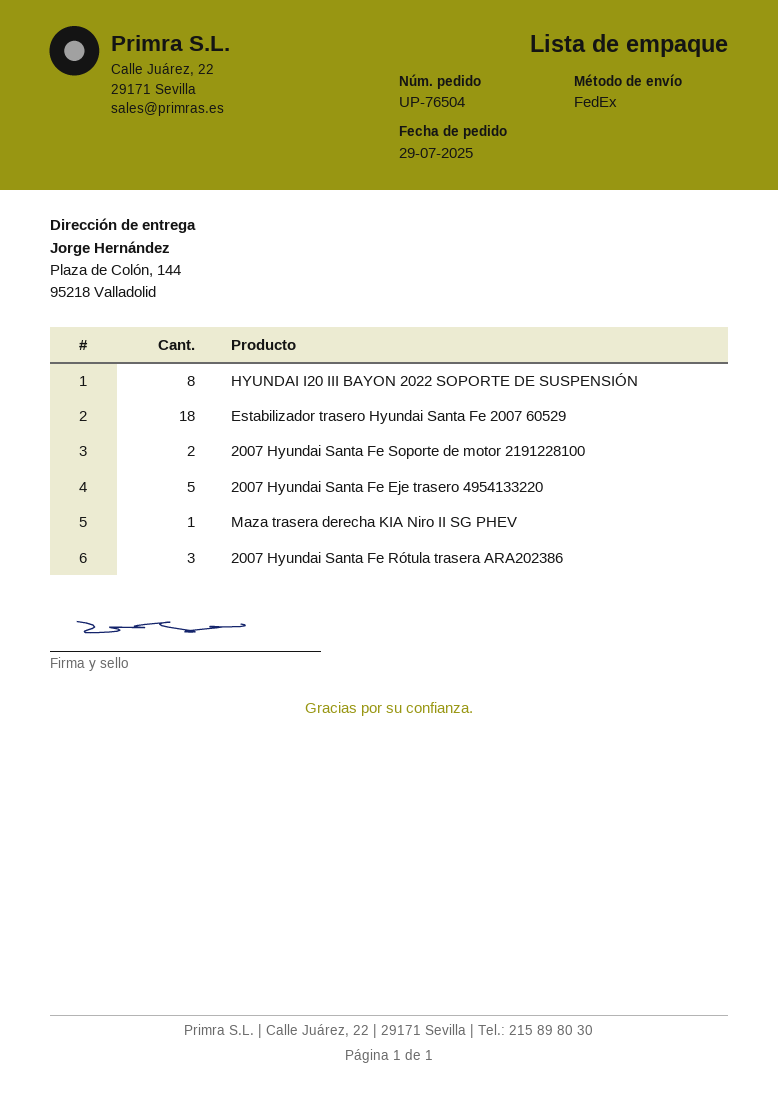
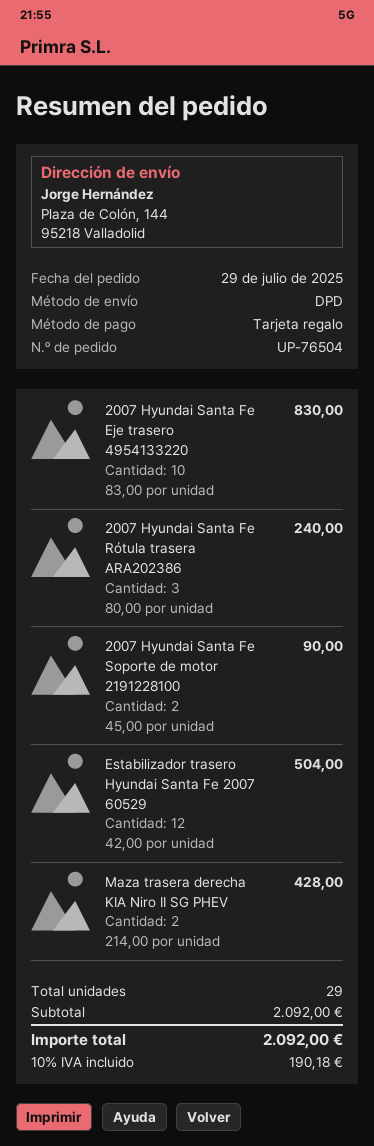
shipping method: FedEx -> DPD
HYUNDAI I20 III BAYON 2022 SOPORTE DE SUSPENSIÓN: 8 -> none
Estabilizador trasero Hyundai Santa Fe 2007 60529: 18 -> 12
2007 Hyundai Santa Fe Eje trasero 4954133220: 5 -> 10
Maza trasera derecha KIA Niro II SG PHEV: 1 -> 2

